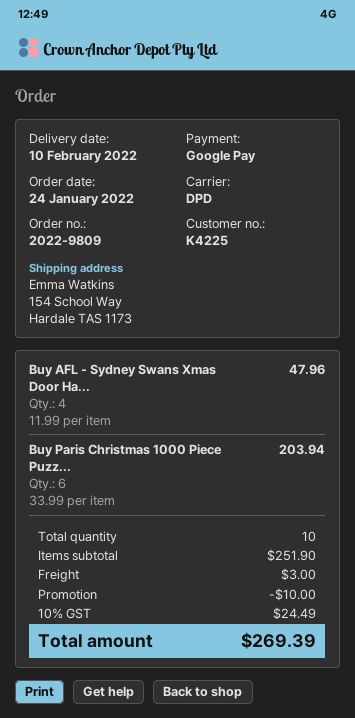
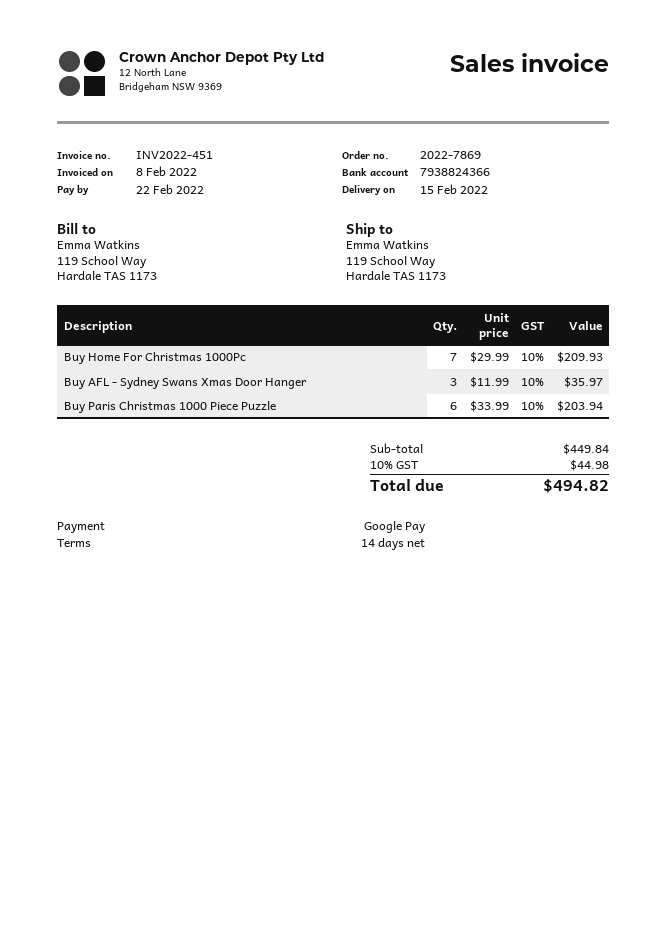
order number: 2022-9809 -> 2022-7869
delivery date: 2022-02-10 -> 2022-02-15
ship to: 154 School Way, Hardale TAS 1173 -> 119 School Way, Hardale TAS 1173
Buy AFL - Sydney Swans Xmas Door Ha...: 4 x 11.99 = 47.96 -> 3 x 11.99 = 35.97
Buy Home For Christmas 1000Pc: none -> 7 x 29.99 = 209.93
subtotal: 251.90 -> 449.84
discount: 10.00 -> none
shipping: 3.00 -> none
tax: 10% = 24.49 -> 10% = 44.98
total: 269.39 -> 494.82

